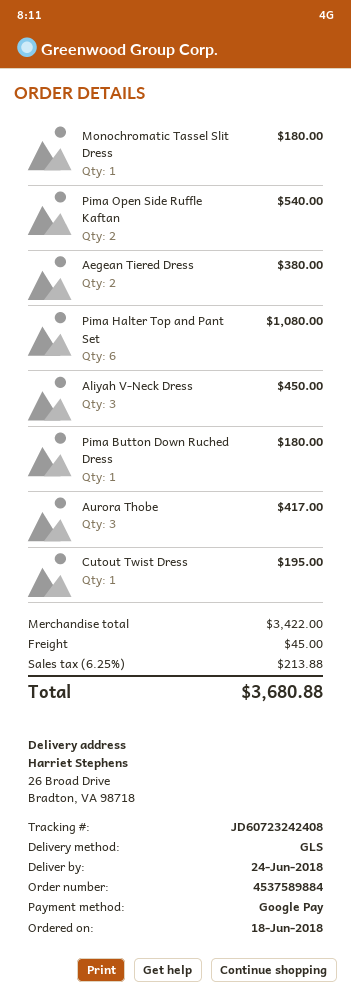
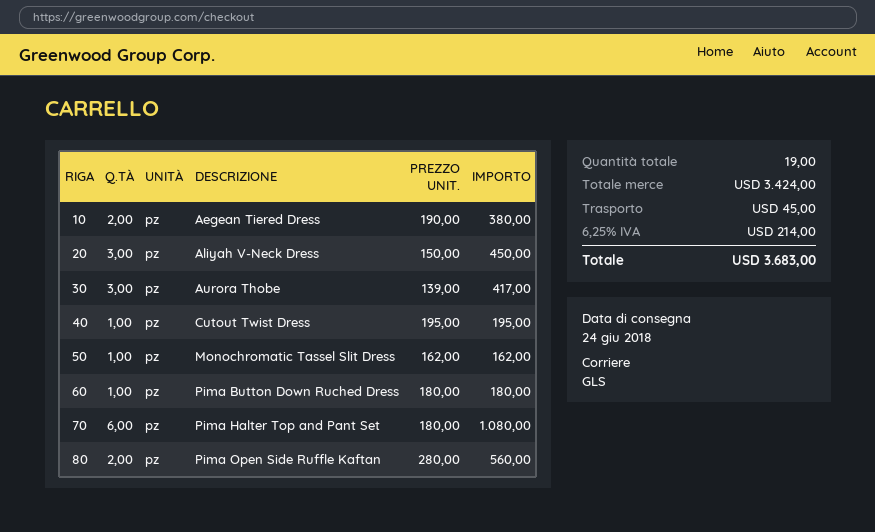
Monochromatic Tassel Slit Dress: 1 for 180.00 -> 1 for 162.00
Pima Open Side Ruffle Kaftan: 2 for 540.00 -> 2 for 560.00
subtotal: 3422.00 -> 3424.00
tax: 6.25% = 213.88 -> 6.25% = 214.00
total: 3680.88 -> 3683.00

